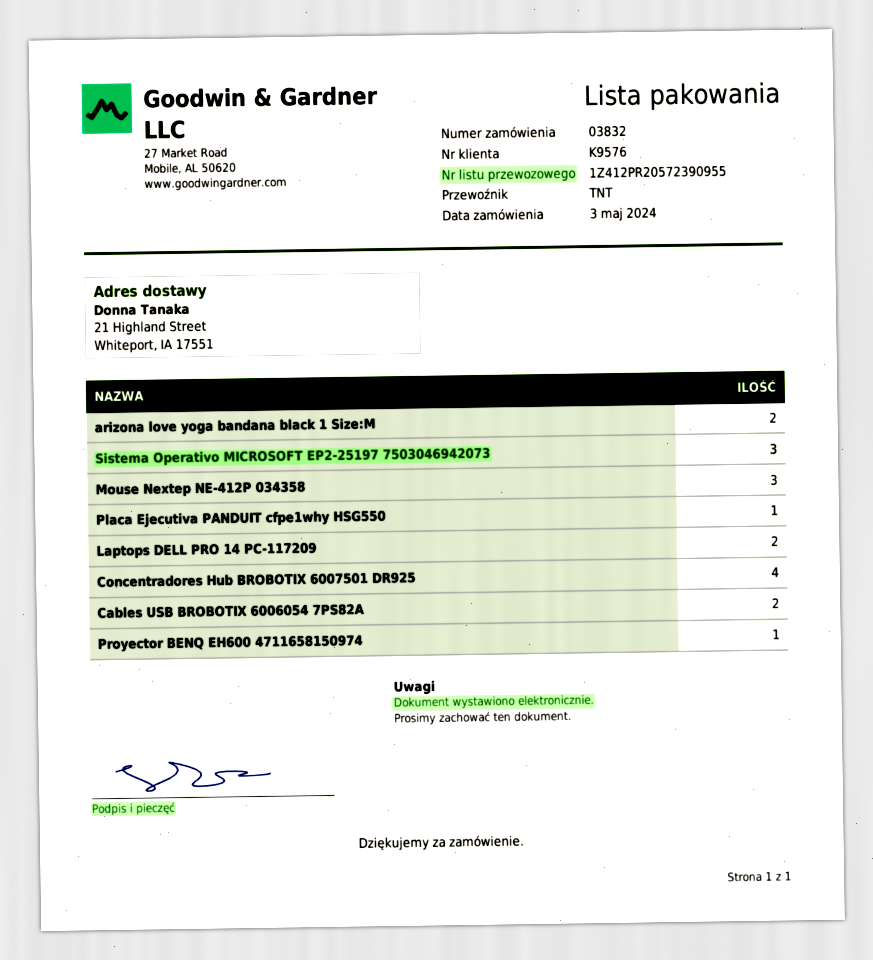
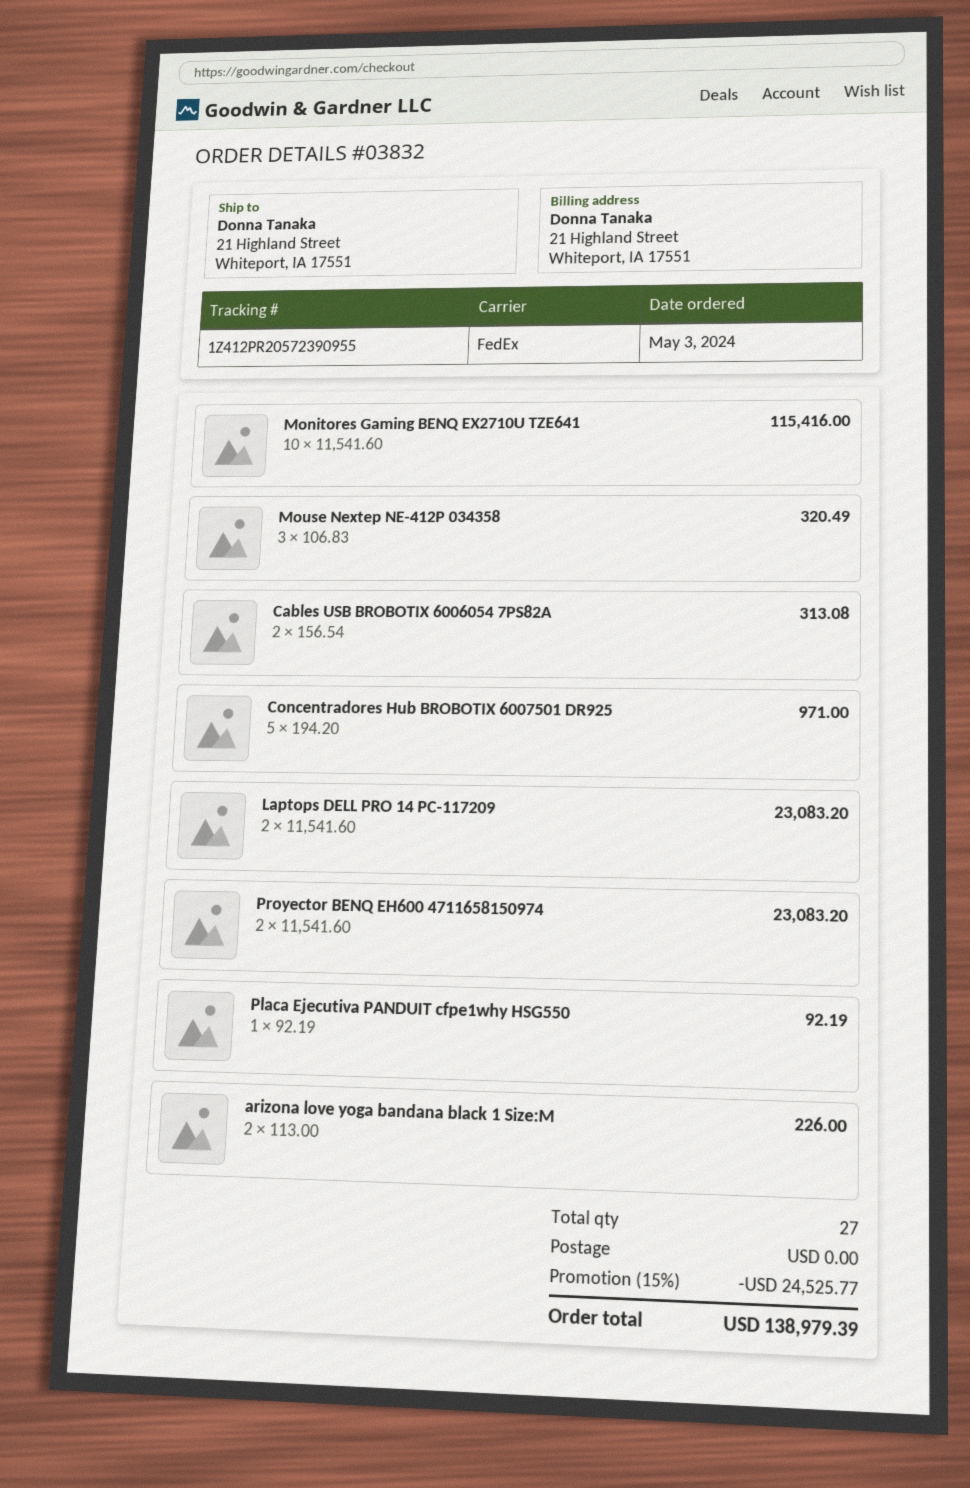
shipping method: TNT -> FedEx
Sistema Operativo MICROSOFT EP2-25197 7503046942073: 3 -> none
Concentradores Hub BROBOTIX 6007501 DR925: 4 -> 5
Proyector BENQ EH600 4711658150974: 1 -> 2
Monitores Gaming BENQ EX2710U TZE641: none -> 10

